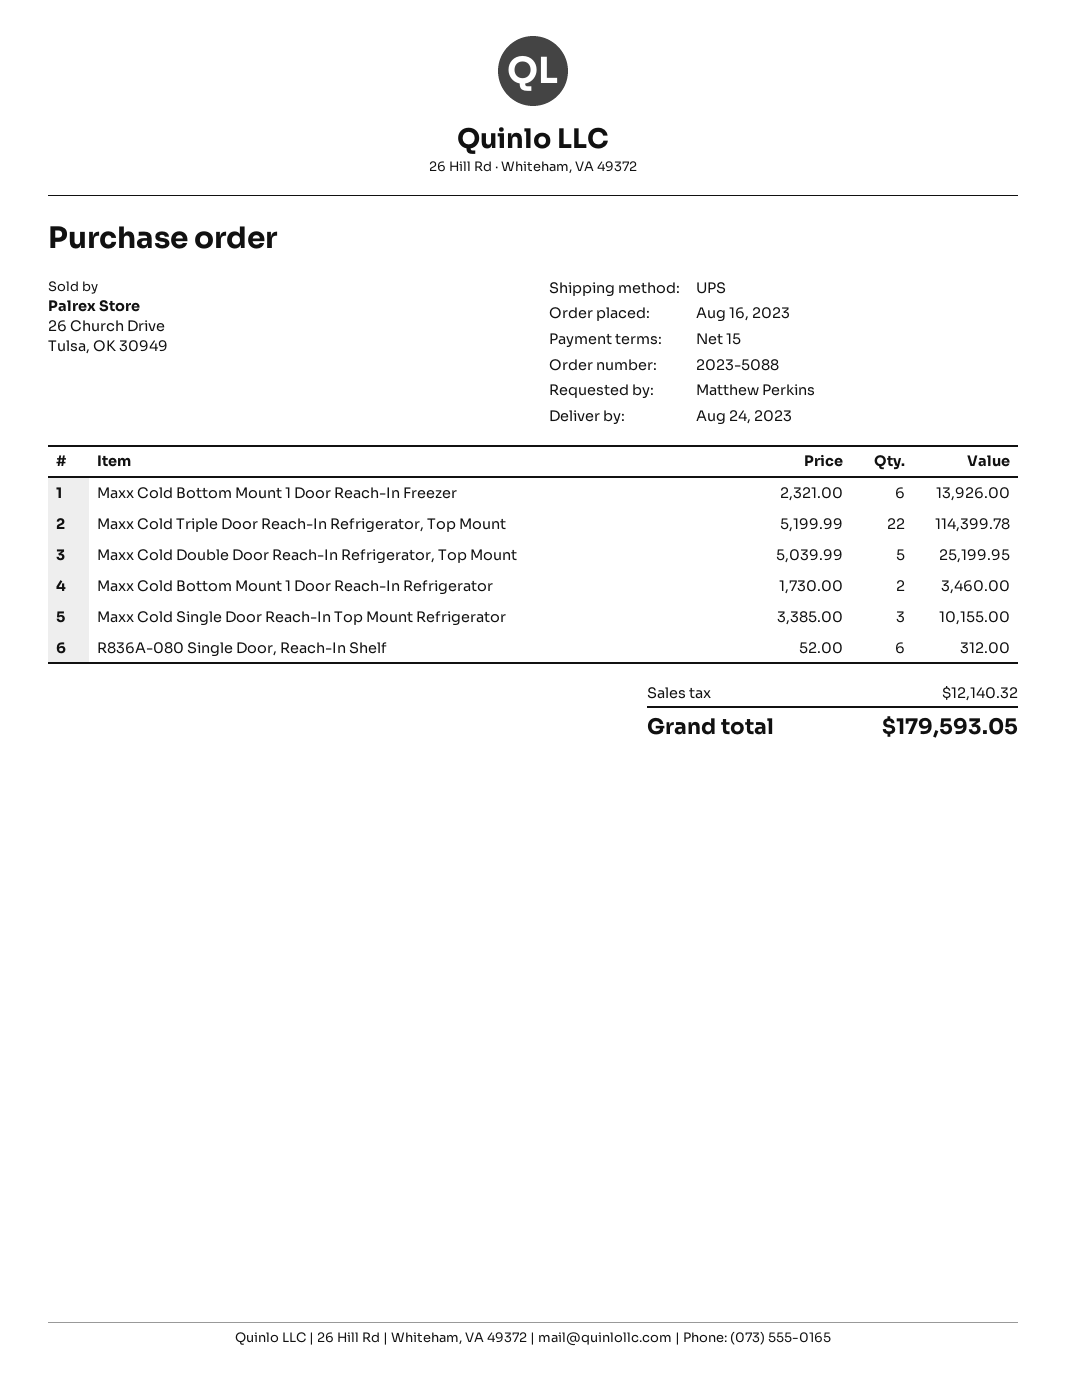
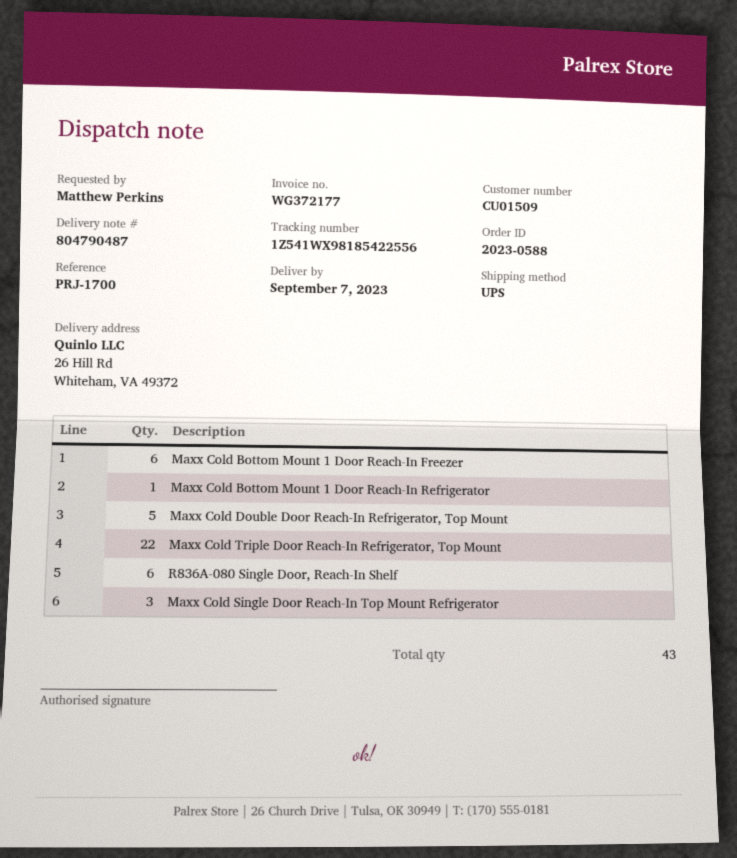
order number: 2023-5088 -> 2023-0588
delivery date: 2023-08-24 -> 2023-09-07
Maxx Cold Bottom Mount 1 Door Reach-In Refrigerator: 2 -> 1

